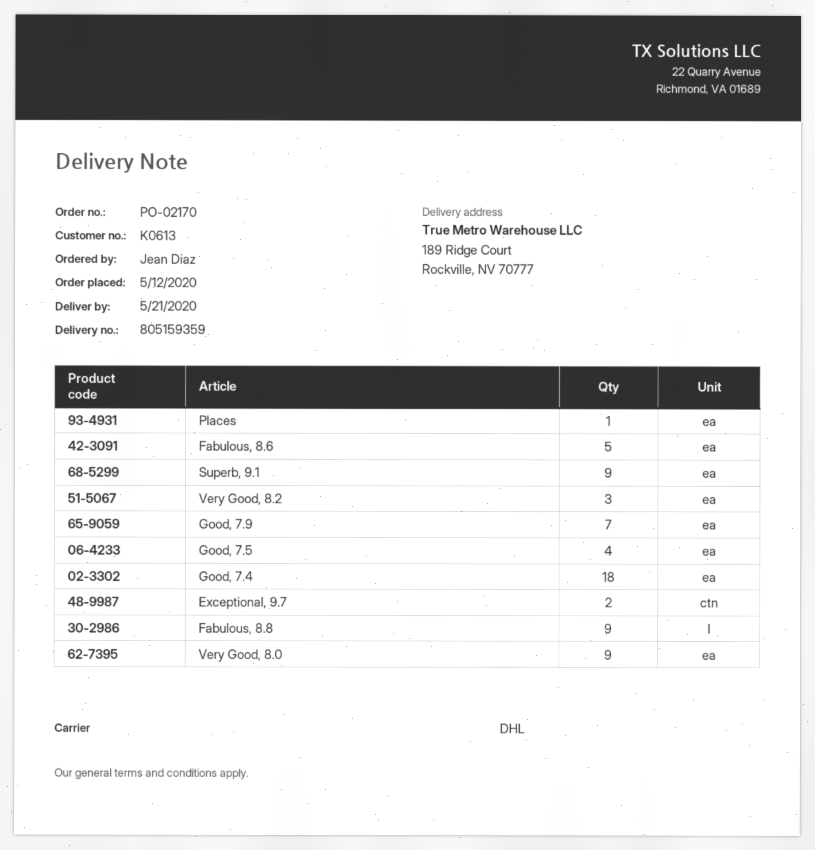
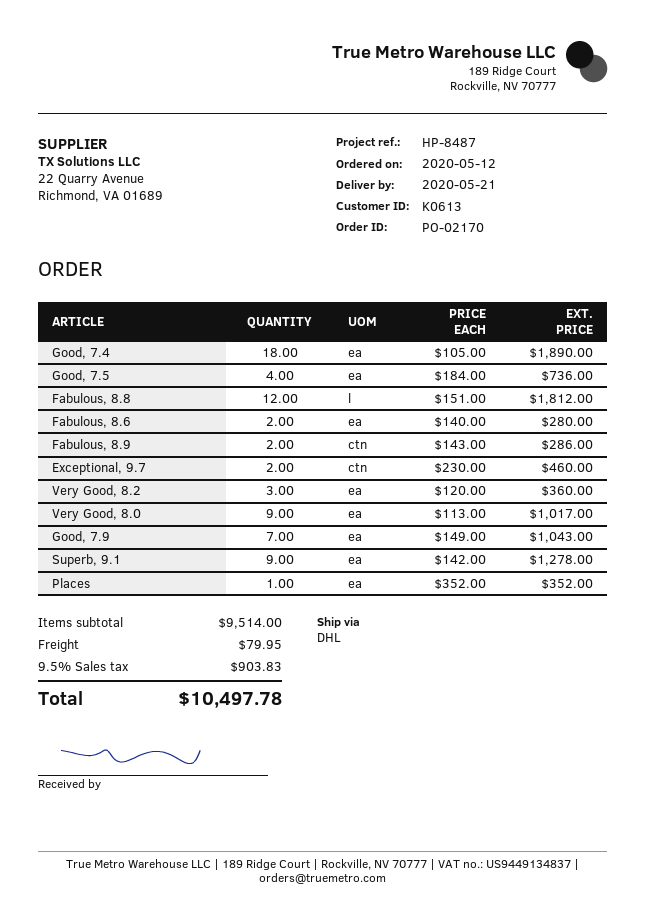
Fabulous, 8.6: 5 -> 2
Fabulous, 8.8: 9 -> 12
Fabulous, 8.9: none -> 2

